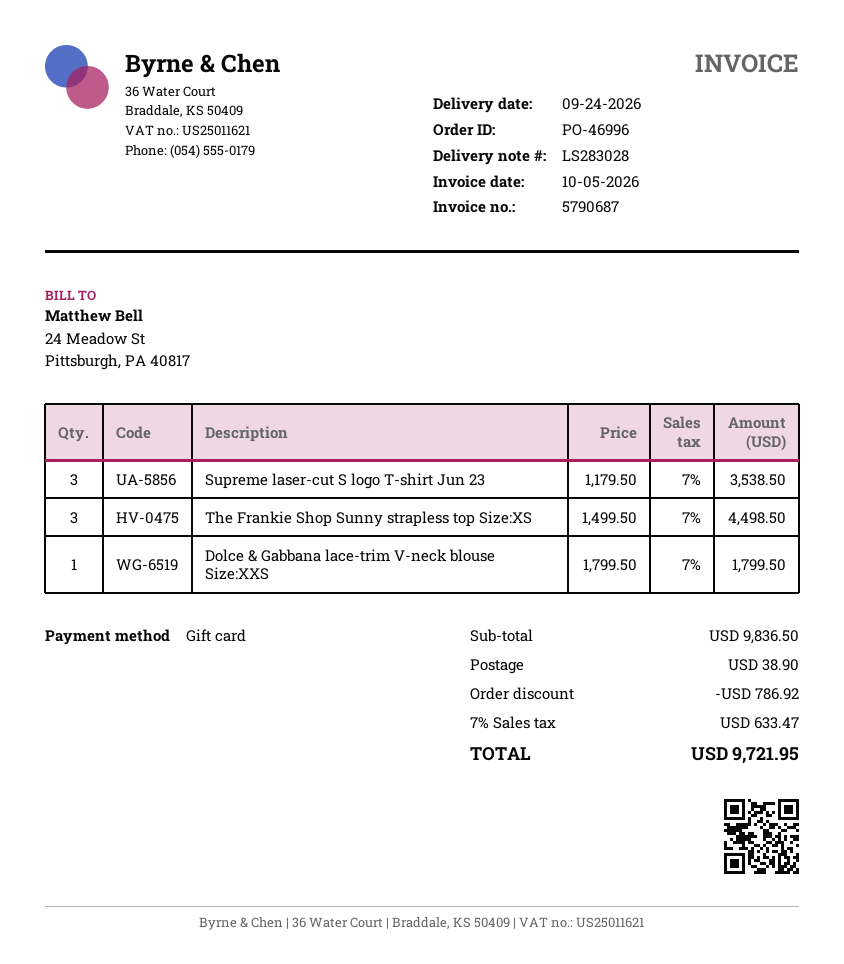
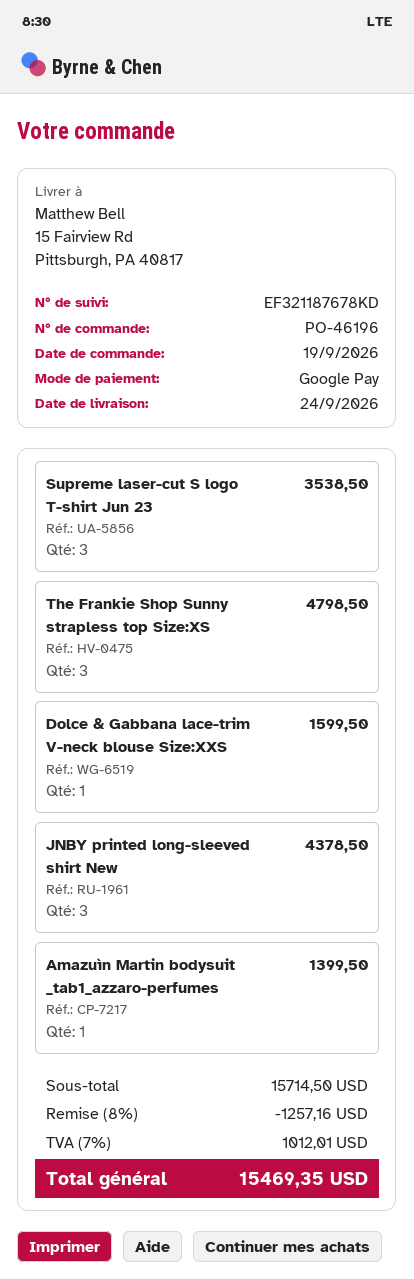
order number: PO-46996 -> PO-46196
payment method: gift card -> Google Pay
The Frankie Shop Sunny strapless top Size:XS: 3 for 4498.50 -> 3 for 4798.50
Dolce & Gabbana lace-trim V-neck blouse Size:XXS: 1 for 1799.50 -> 1 for 1599.50
JNBY printed long-sleeved shirt New: none -> 3 for 4378.50
Amazuìn Martin bodysuit _tab1_azzaro-perfumes: none -> 1 for 1399.50
subtotal: 9836.50 -> 15714.50
discount: 786.92 -> 1257.16
shipping: 38.90 -> none
tax: 7% = 633.47 -> 7% = 1012.01
total: 9721.95 -> 15469.35

